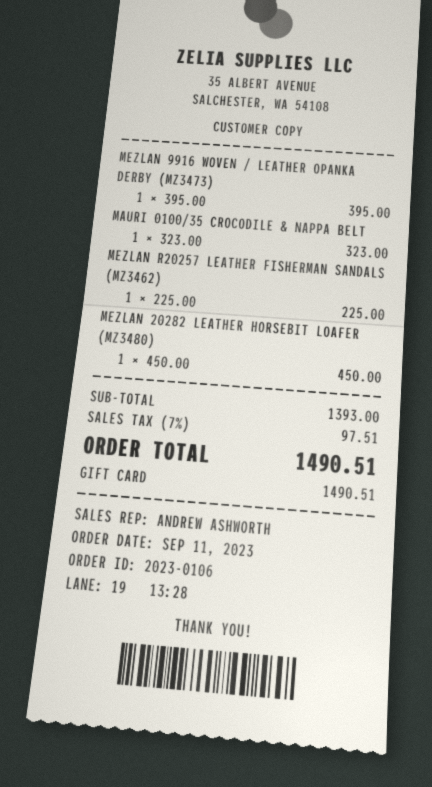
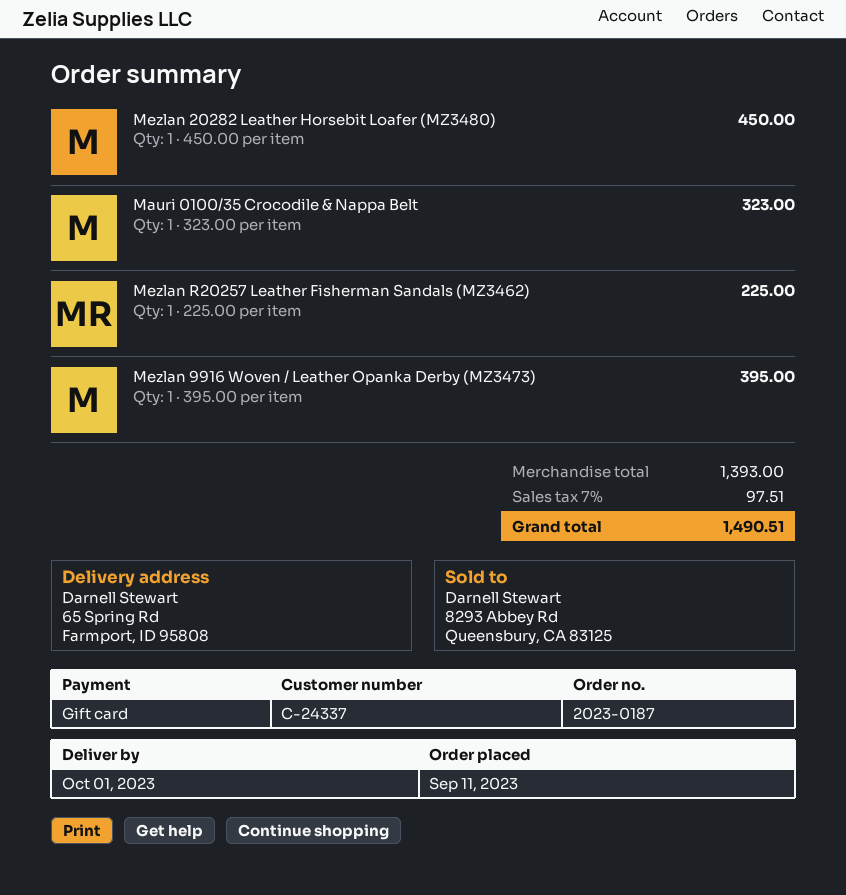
order number: 2023-0106 -> 2023-0187

